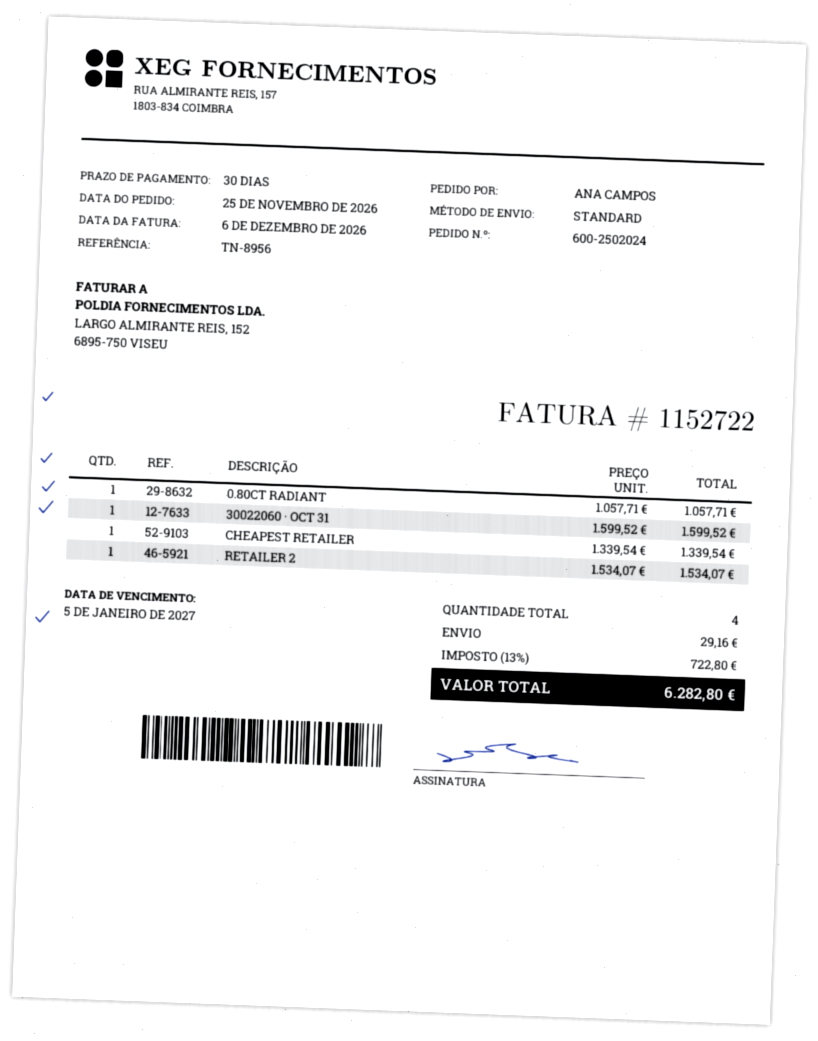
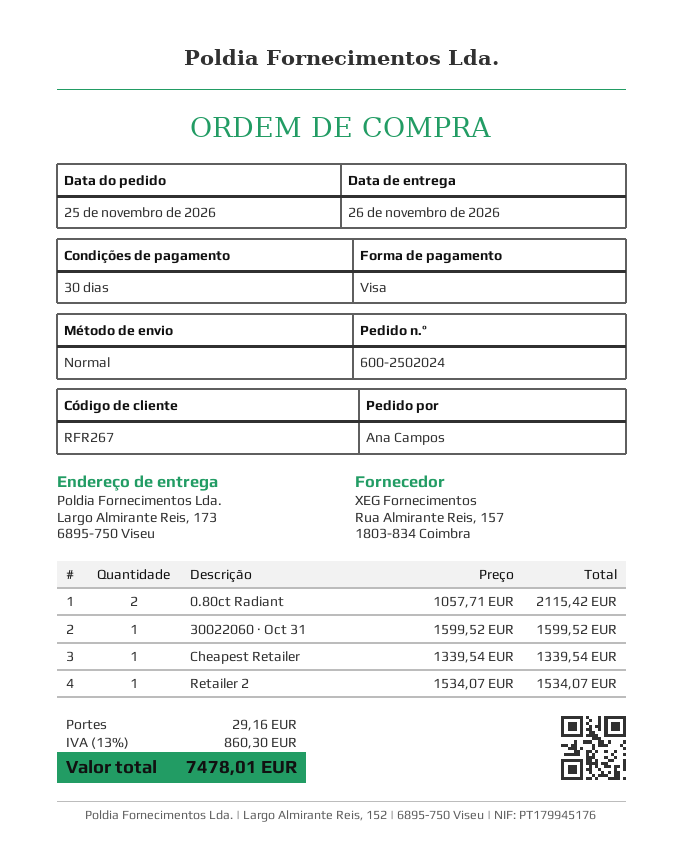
0.80CT RADIANT: 1 x 1057.71 = 1057.71 -> 2 x 1057.71 = 2115.42
tax: 13% = 722.80 -> 13% = 860.30
total: 6282.80 -> 7478.01

